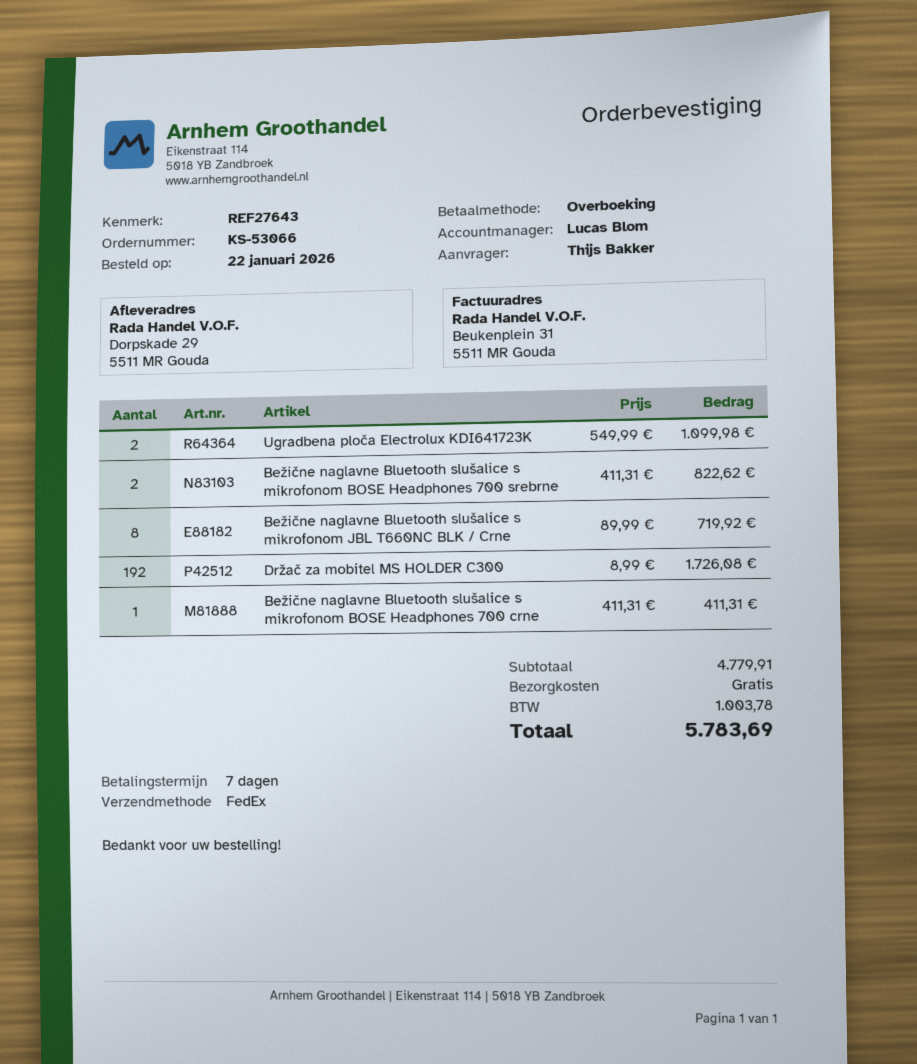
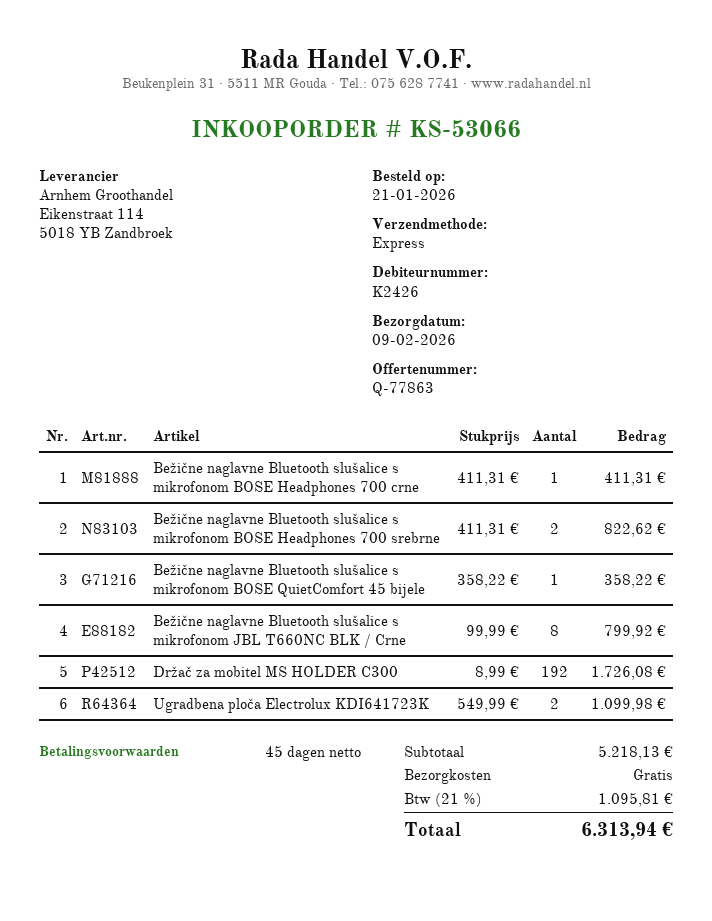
order date: 2026-01-22 -> 2026-01-21
payment terms: 7 days -> 45 days
shipping method: FedEx -> express
Bežične naglavne Bluetooth slušalice s mikrofonom JBL T660NC BLK / Crne: 8 x 89.99 = 719.92 -> 8 x 99.99 = 799.92
Bežične naglavne Bluetooth slušalice s mikrofonom BOSE QuietComfort 45 bijele: none -> 1 x 358.22 = 358.22
subtotal: 4779.91 -> 5218.13
tax: 1003.78 -> 1095.81
total: 5783.69 -> 6313.94

